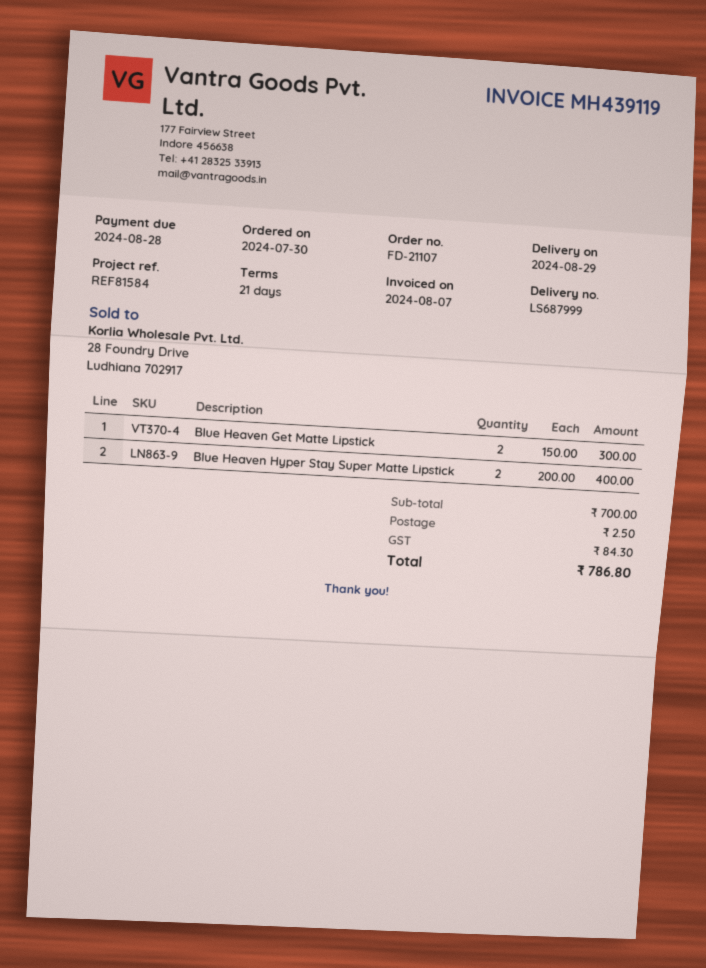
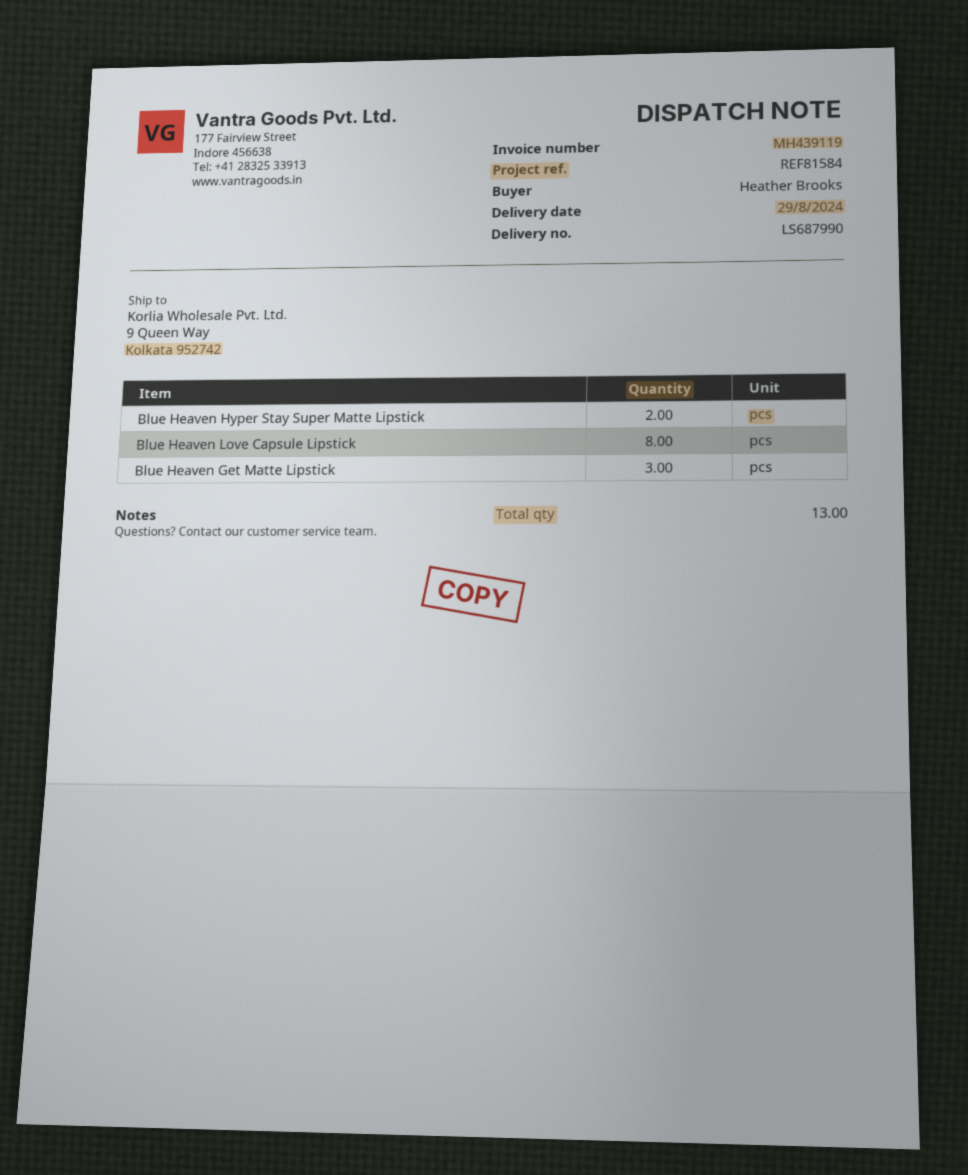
delivery note number: LS687999 -> LS687990
Blue Heaven Get Matte Lipstick: 2 -> 3
Blue Heaven Love Capsule Lipstick: none -> 8

